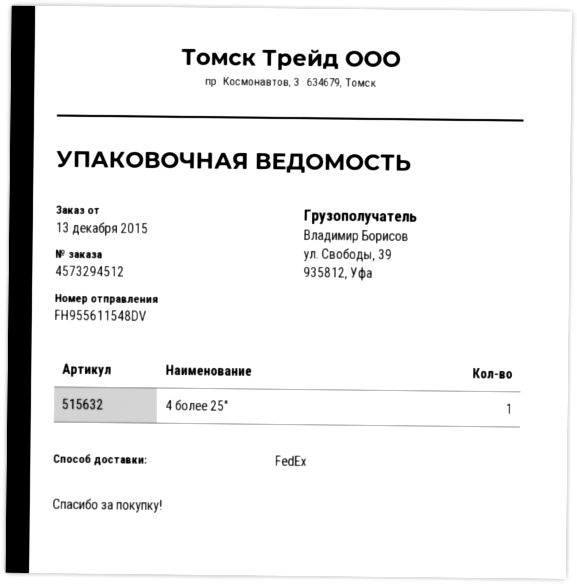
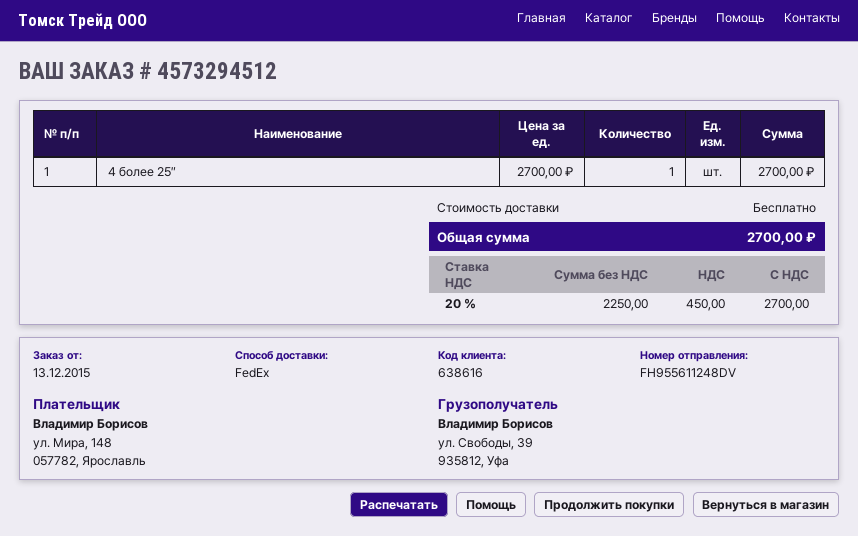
tracking number: FH955611548DV -> FH955611248DV

